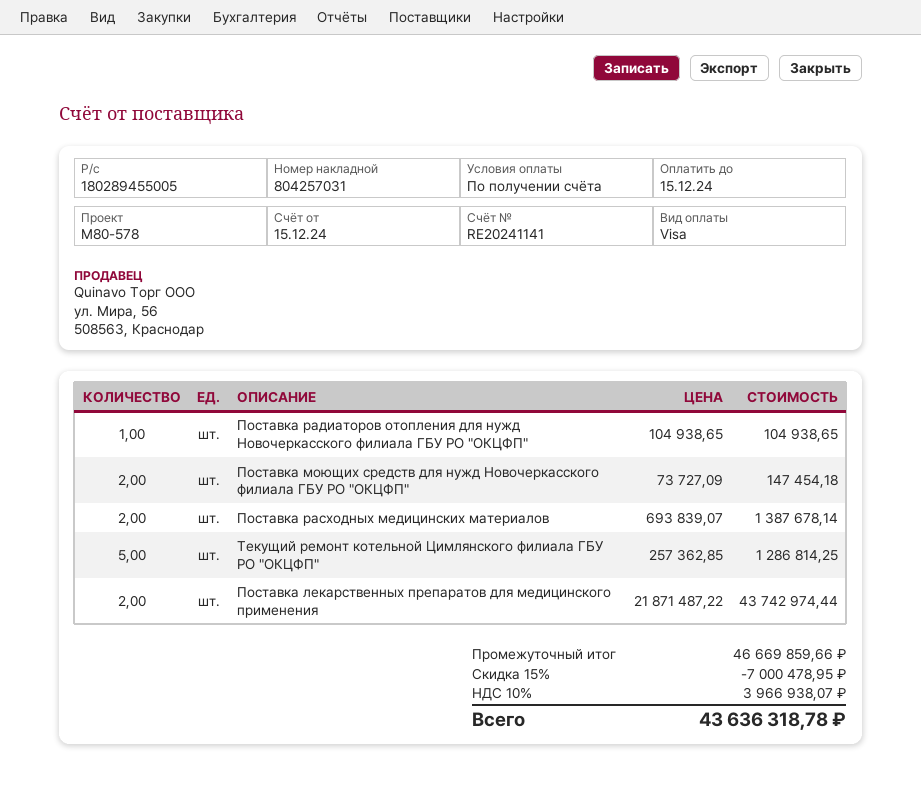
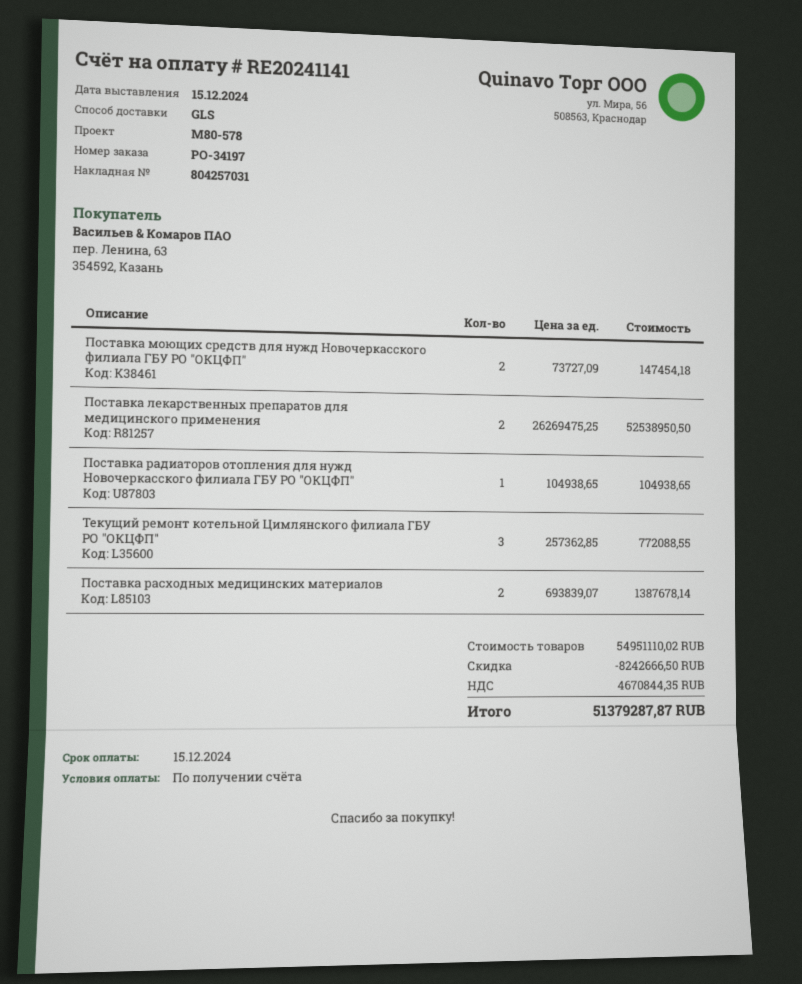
Текущий ремонт котельной Цимлянского филиала ГБУ РО "ОКЦФП": 5 x 257362.85 = 1286814.25 -> 3 x 257362.85 = 772088.55
Поставка лекарственных препаратов для медицинского применения: 2 x 21871487.22 = 43742974.44 -> 2 x 26269475.25 = 52538950.50
subtotal: 46669859.66 -> 54951110.02
discount: 7000478.95 -> 8242666.50
tax: 3966938.07 -> 4670844.35
total: 43636318.78 -> 51379287.87

